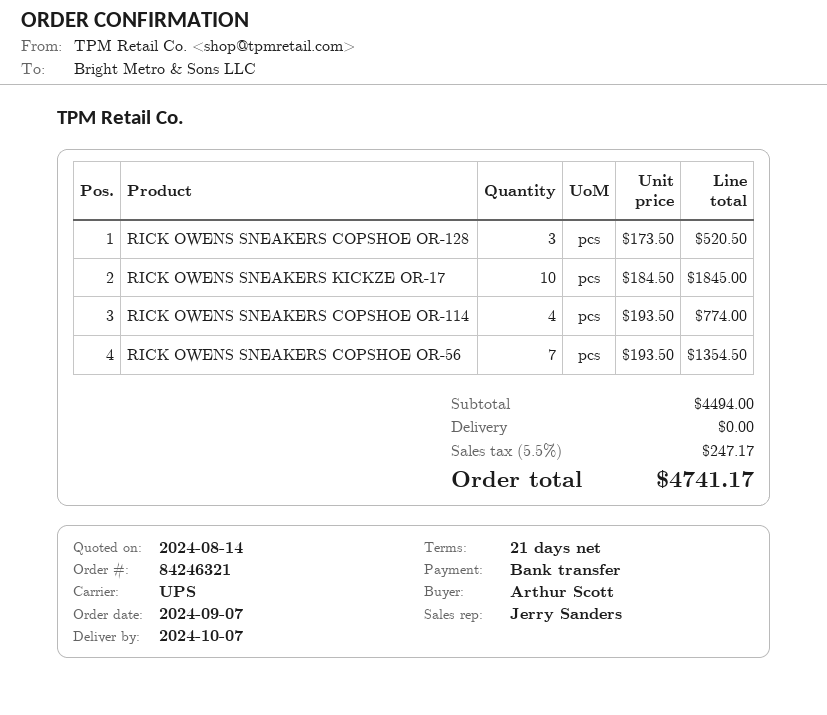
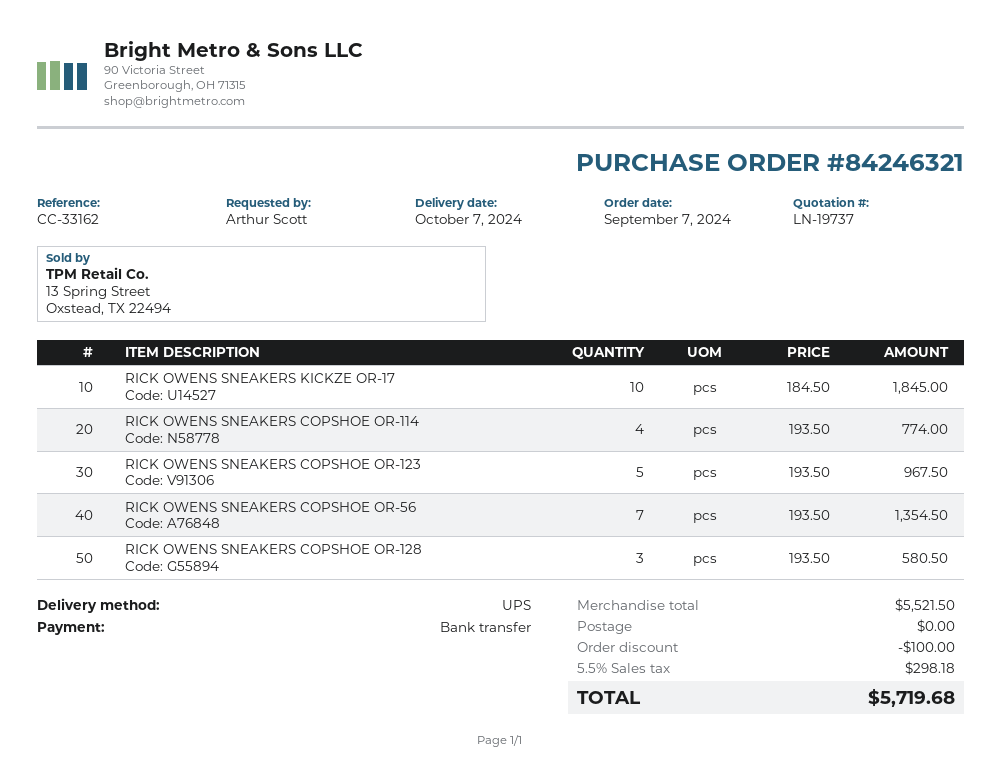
RICK OWENS SNEAKERS COPSHOE OR-128: 3 x 173.50 = 520.50 -> 3 x 193.50 = 580.50
RICK OWENS SNEAKERS COPSHOE OR-123: none -> 5 x 193.50 = 967.50
subtotal: 4494.00 -> 5521.50
discount: none -> 100.00
tax: 5.5% = 247.17 -> 5.5% = 298.18
total: 4741.17 -> 5719.68

